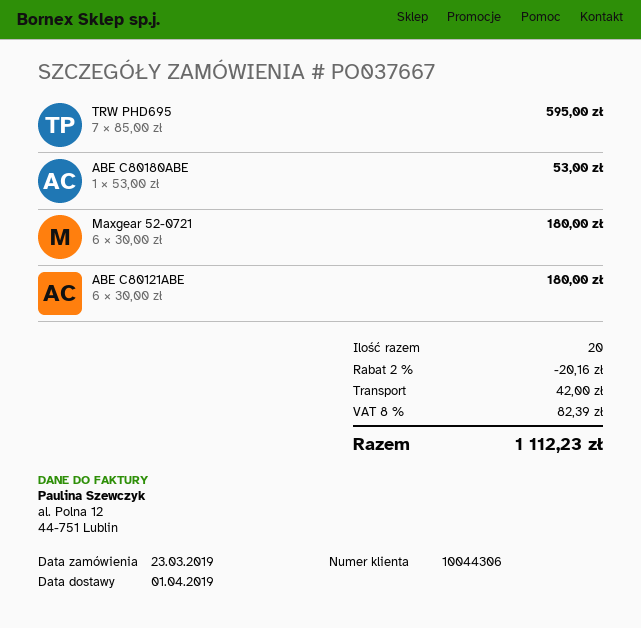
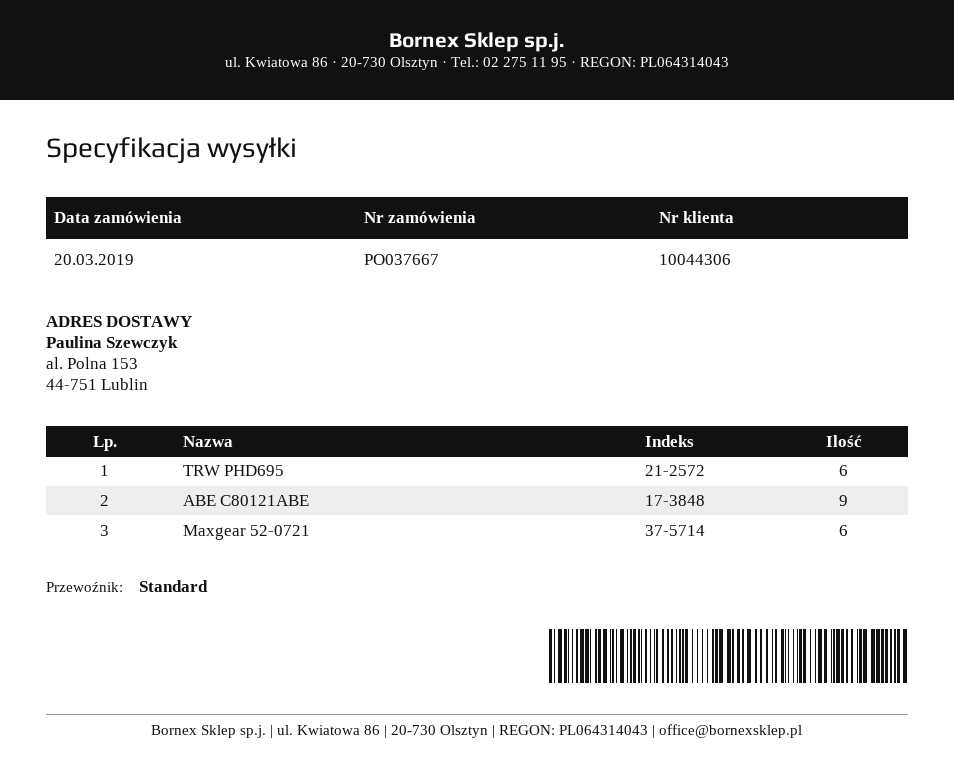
order date: 2019-03-23 -> 2019-03-20
TRW PHD695: 7 -> 6
ABE C80180ABE: 1 -> none
ABE C80121ABE: 6 -> 9

